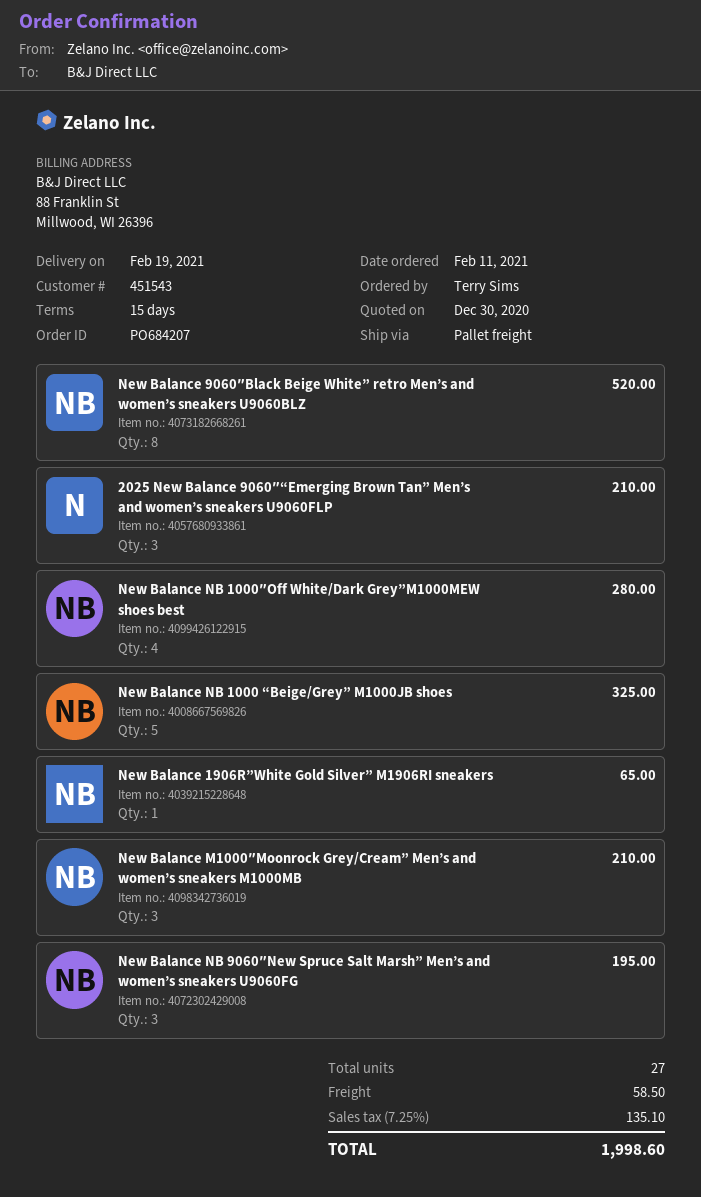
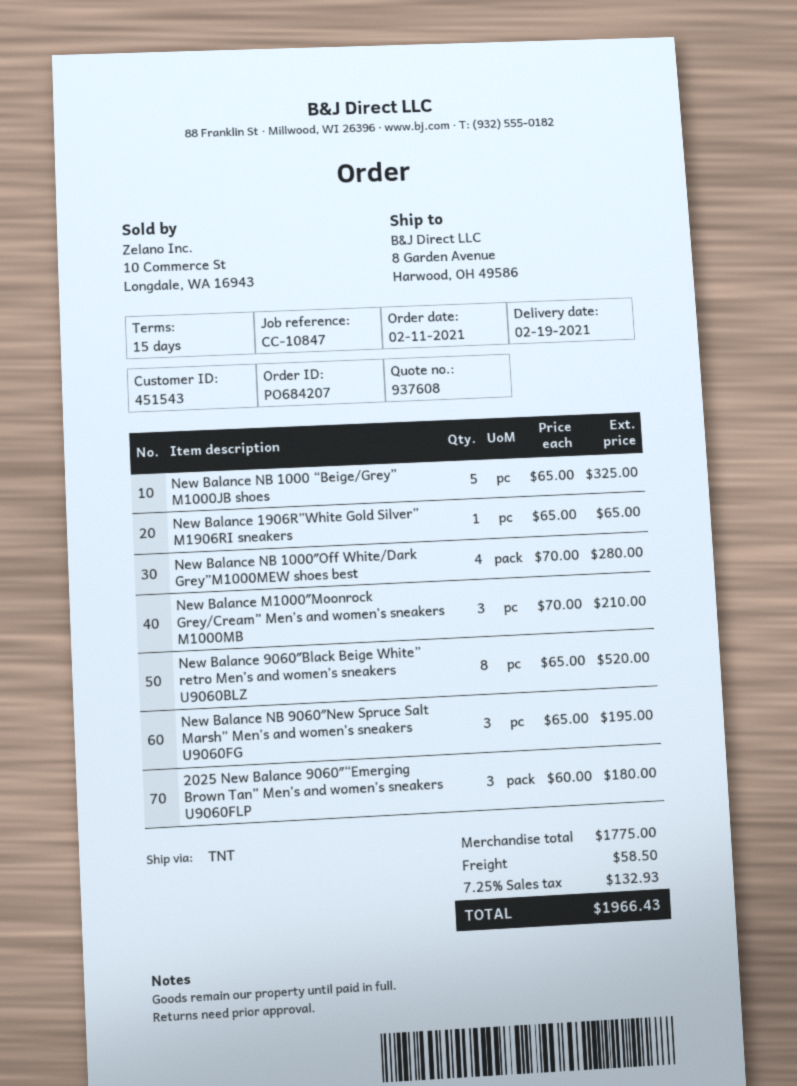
shipping method: pallet freight -> TNT
2025 New Balance 9060″“Emerging Brown Tan” Men’s and women’s sneakers U9060FLP: 3 for 210.00 -> 3 for 180.00
tax: 7.25% = 135.10 -> 7.25% = 132.93
total: 1998.60 -> 1966.43

